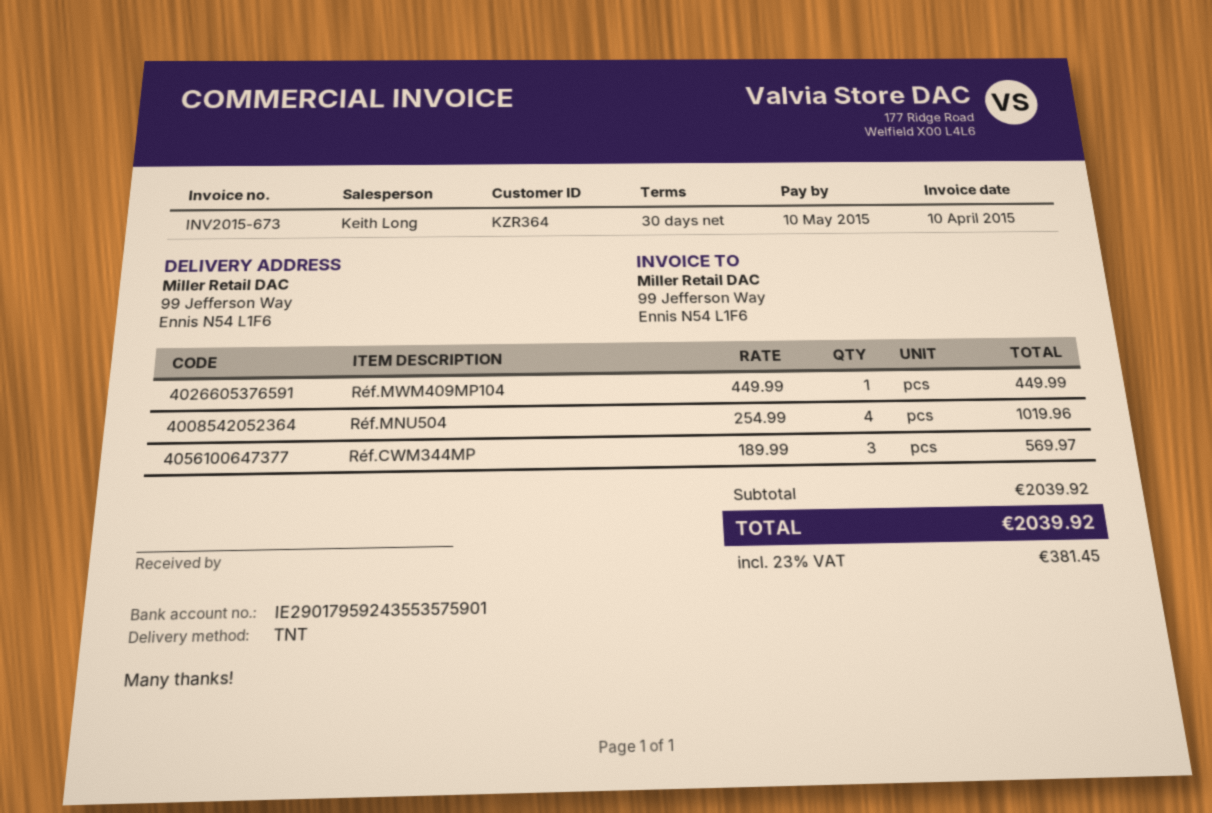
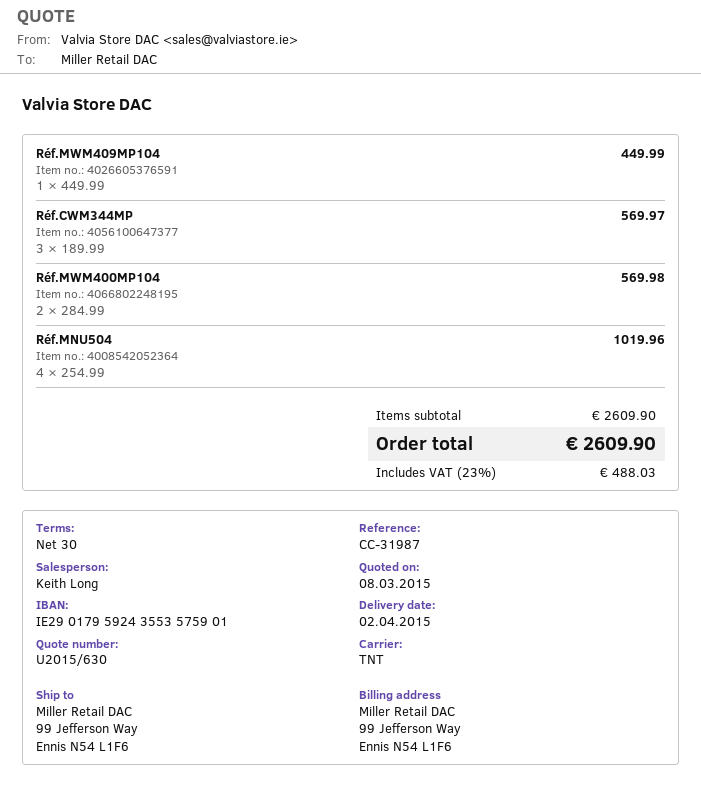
Réf.MWM400MP104: none -> 2 x 284.99 = 569.98
subtotal: 2039.92 -> 2609.90
tax: 23% = 381.45 -> 23% = 488.03
total: 2039.92 -> 2609.90

